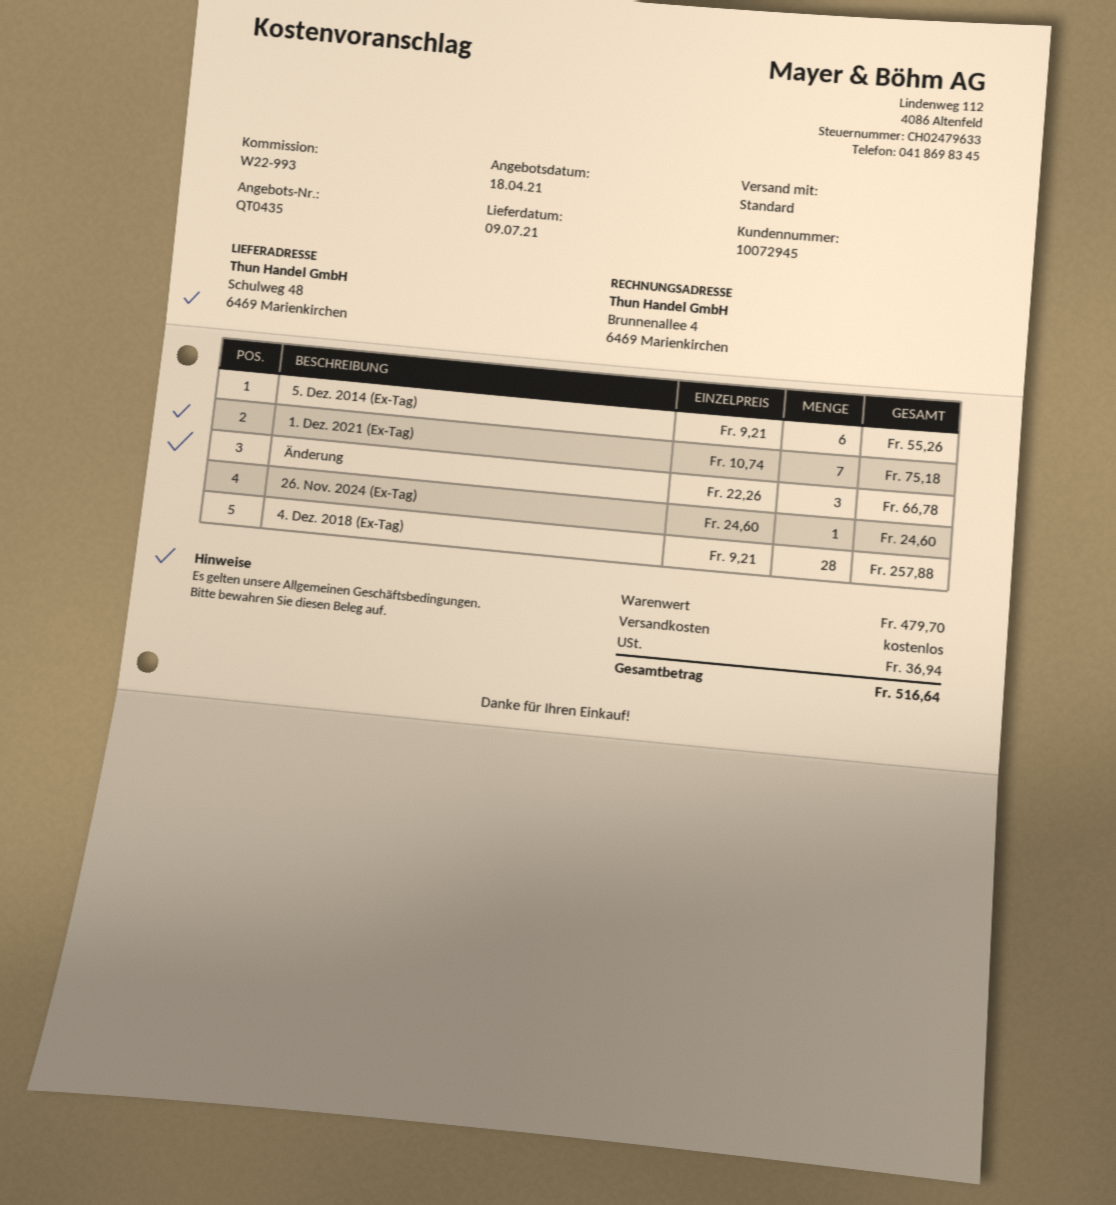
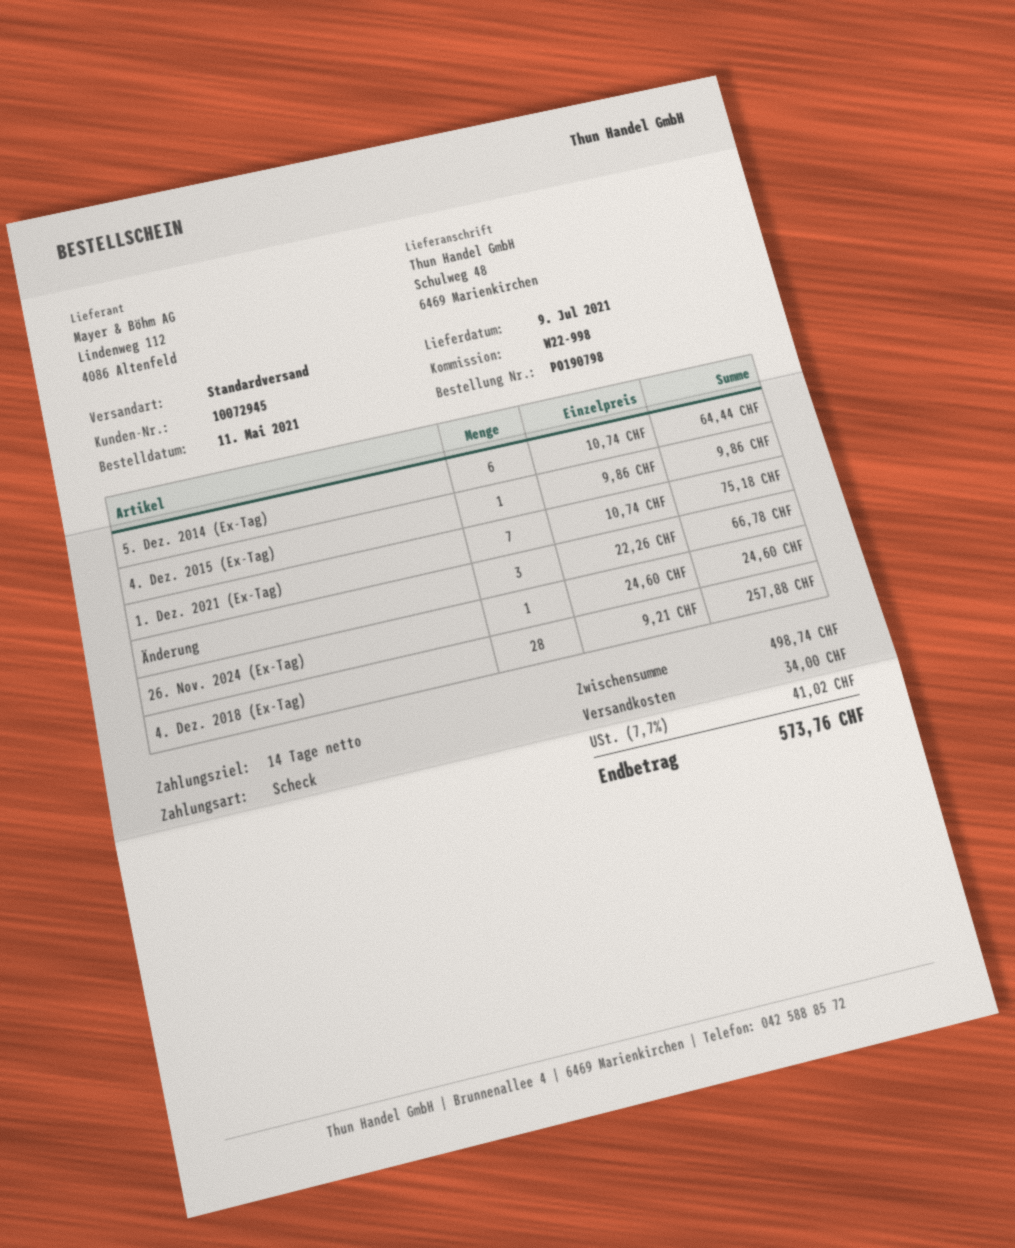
reference: W22-993 -> W22-998
5. Dez. 2014 (Ex-Tag): 6 x 9.21 = 55.26 -> 6 x 10.74 = 64.44
4. Dez. 2015 (Ex-Tag): none -> 1 x 9.86 = 9.86
subtotal: 479.70 -> 498.74
shipping: 0.00 -> 34.00
tax: 36.94 -> 41.02
total: 516.64 -> 573.76

